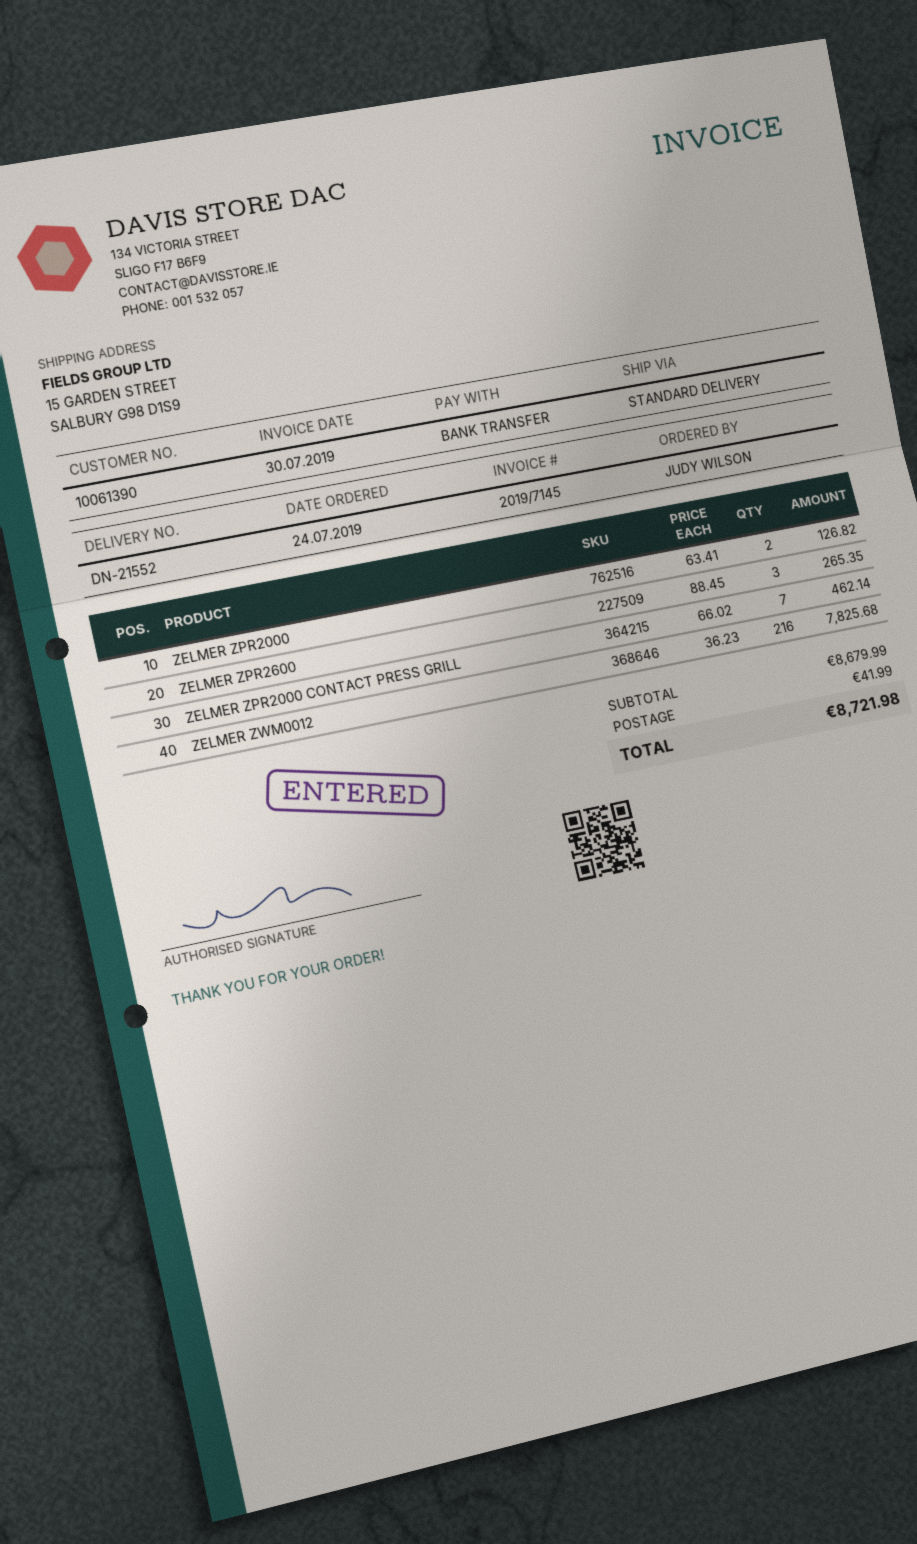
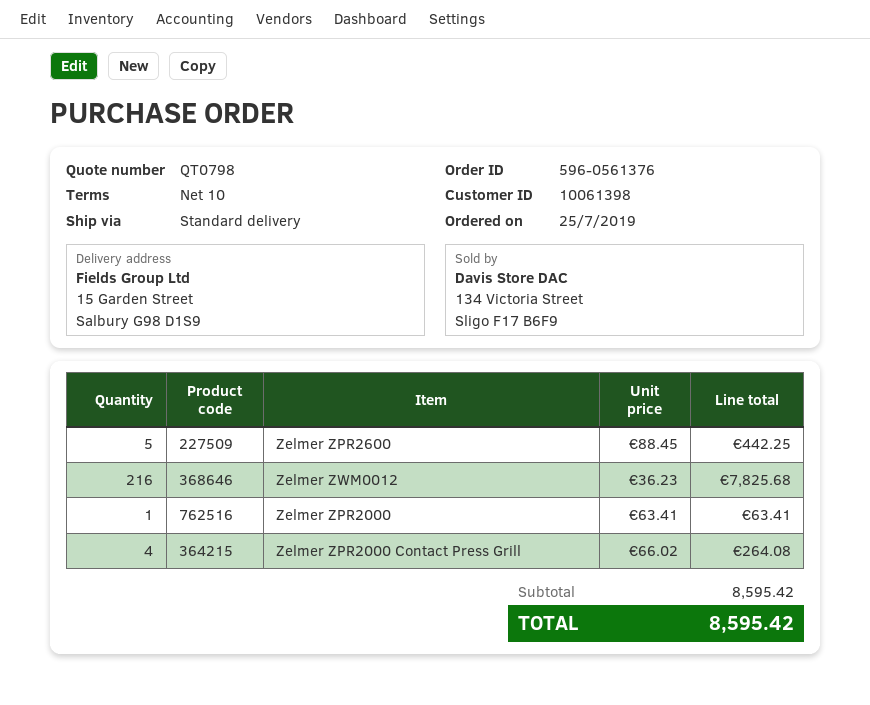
order date: 2019-07-24 -> 2019-07-25
customer number: 10061390 -> 10061398
ZELMER ZPR2000: 2 x 63.41 = 126.82 -> 1 x 63.41 = 63.41
ZELMER ZPR2600: 3 x 88.45 = 265.35 -> 5 x 88.45 = 442.25
ZELMER ZPR2000 CONTACT PRESS GRILL: 7 x 66.02 = 462.14 -> 4 x 66.02 = 264.08
subtotal: 8679.99 -> 8595.42
shipping: 41.99 -> none
total: 8721.98 -> 8595.42

